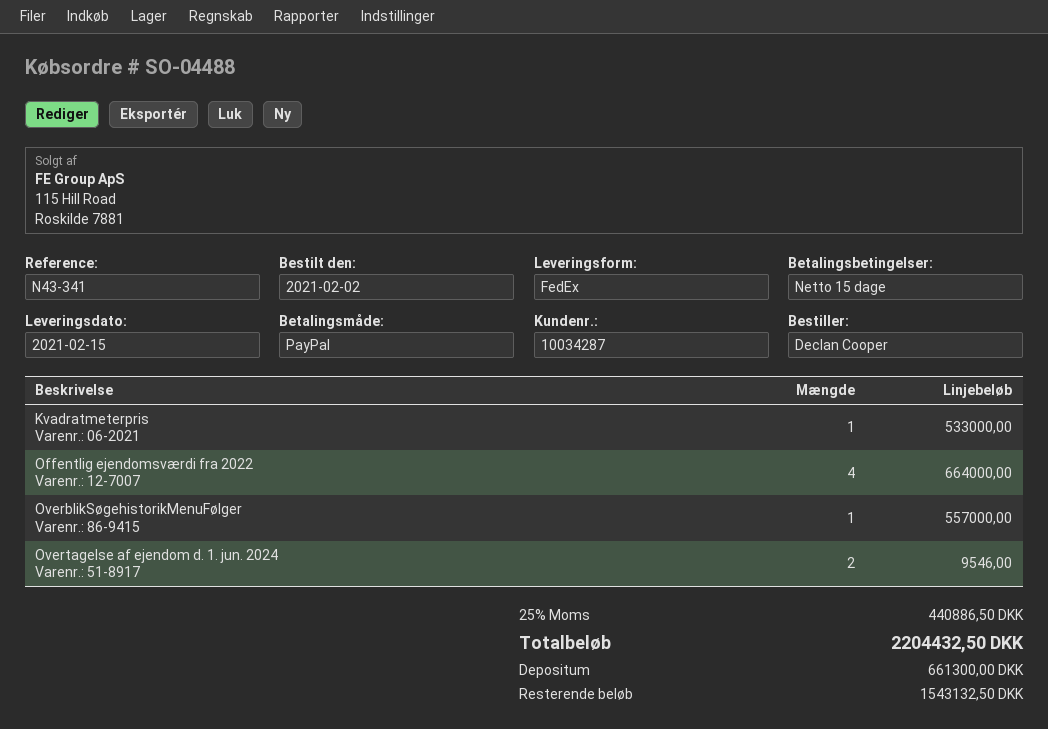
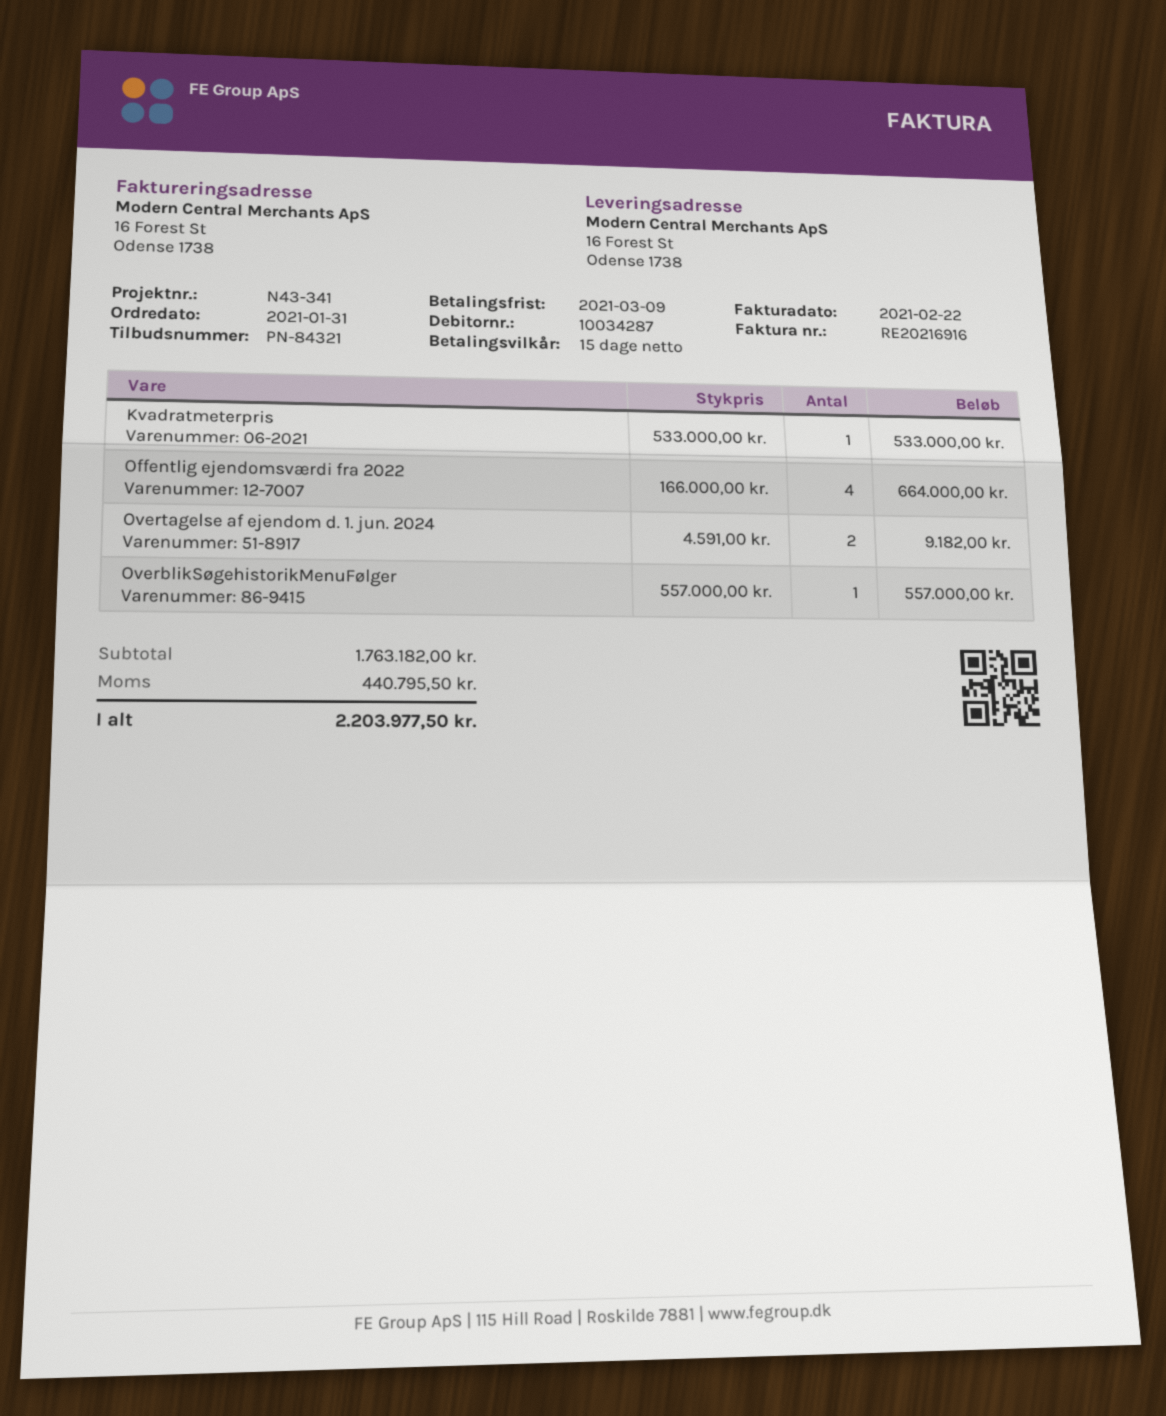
order date: 2021-02-02 -> 2021-01-31
Overtagelse af ejendom d. 1. jun. 2024: 2 for 9546.00 -> 2 for 9182.00
tax: 440886.50 -> 440795.50
total: 2204432.50 -> 2203977.50

